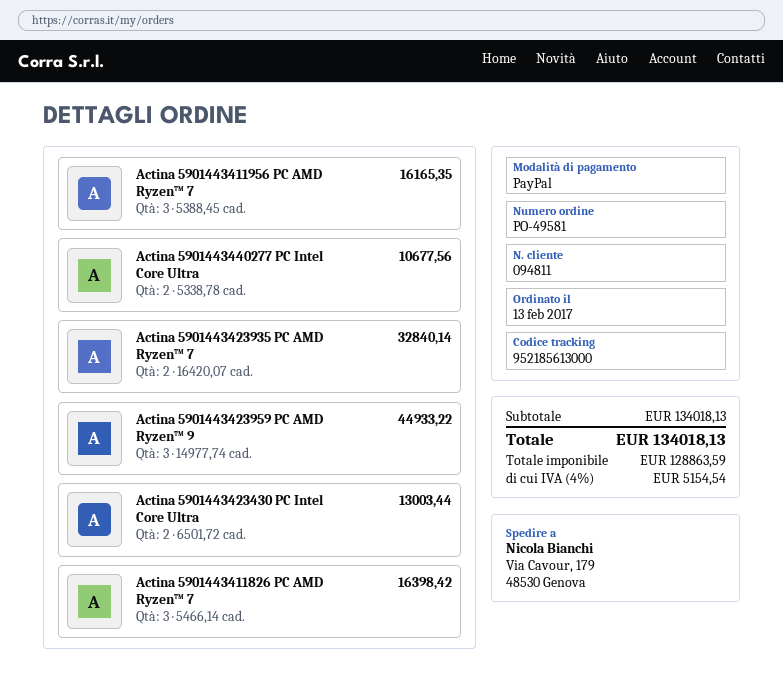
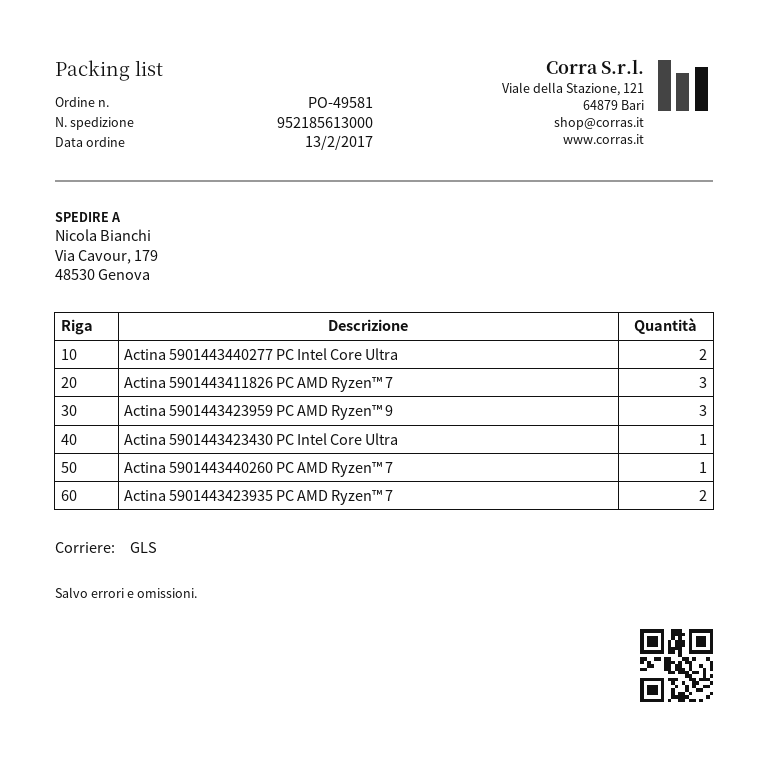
Actina 5901443411956 PC AMD Ryzen™ 7: 3 -> none
Actina 5901443423430 PC Intel Core Ultra: 2 -> 1
Actina 5901443440260 PC AMD Ryzen™ 7: none -> 1

